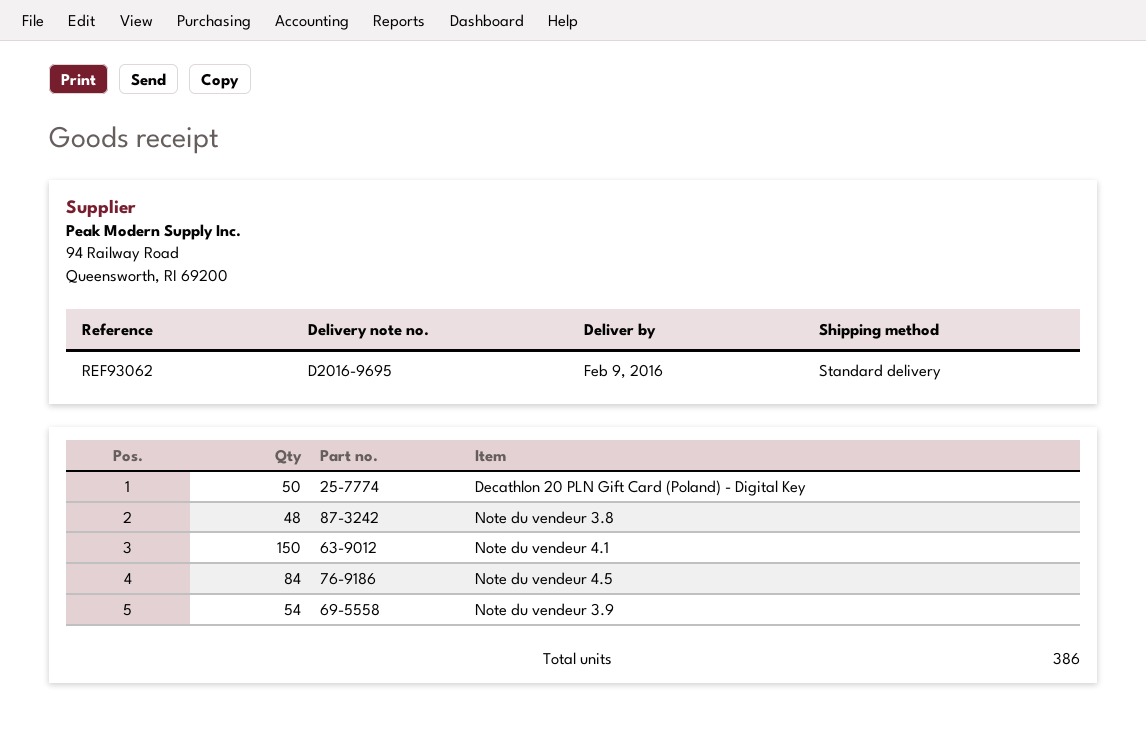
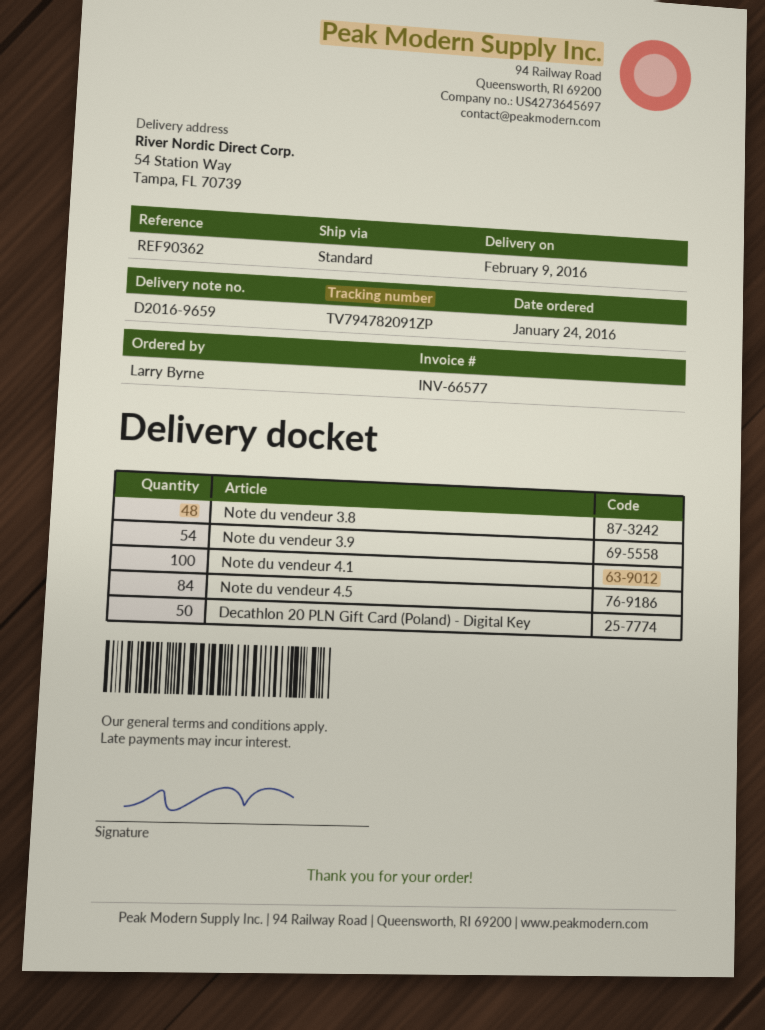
delivery note number: D2016-9695 -> D2016-9659
reference: REF93062 -> REF90362
Note du vendeur 4.1: 150 -> 100

